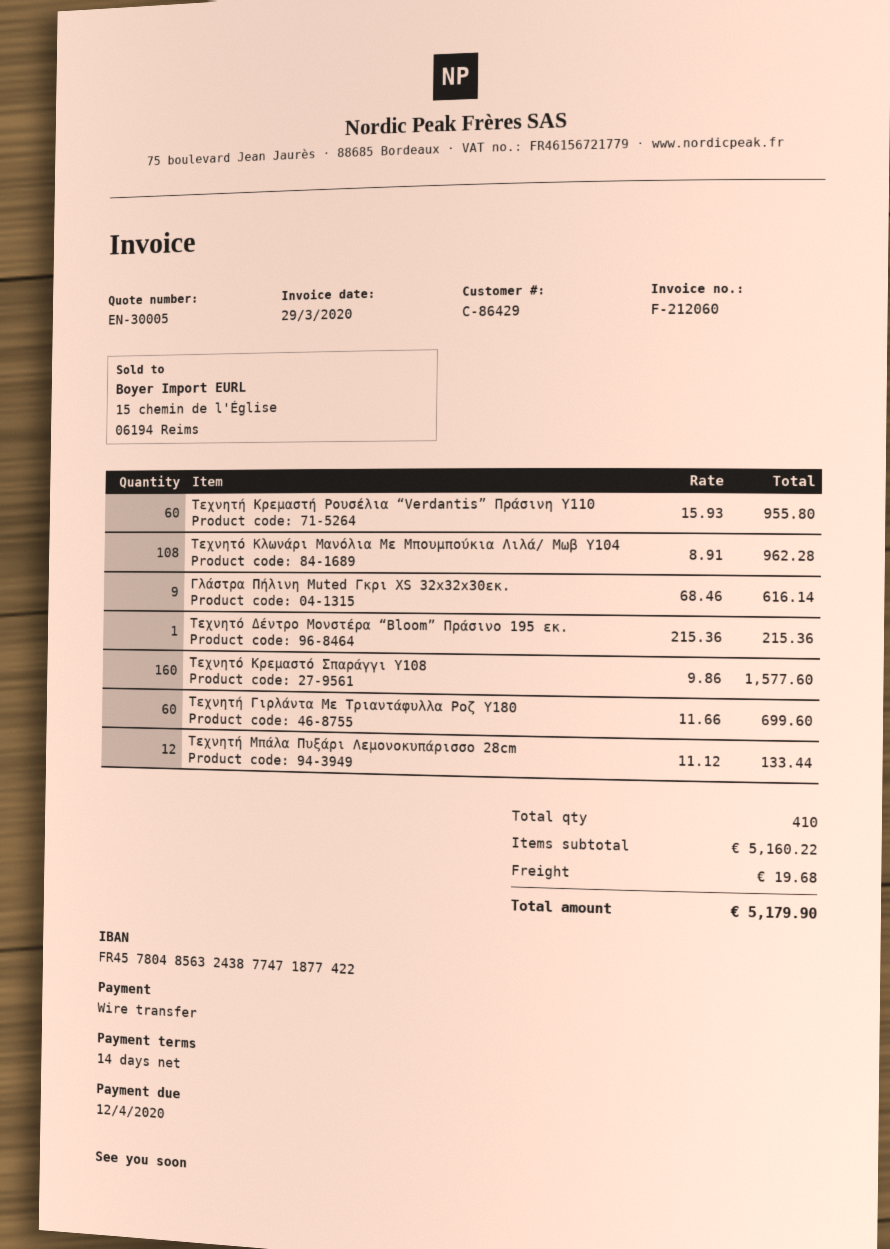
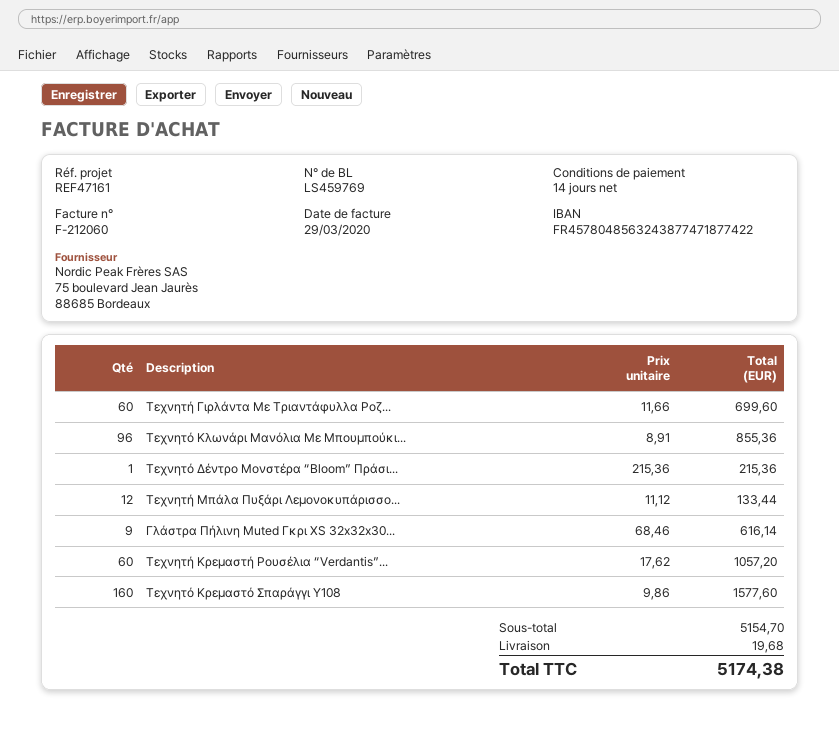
Τεχνητή Κρεμαστή Ρουσέλια “Verdantis” Πράσινη Υ110: 60 x 15.93 = 955.80 -> 60 x 17.62 = 1057.20
Τεχνητό Κλωνάρι Μανόλια Με Μπουμπούκια Λιλά/ Μωβ Υ104: 108 x 8.91 = 962.28 -> 96 x 8.91 = 855.36
subtotal: 5160.22 -> 5154.70
total: 5179.90 -> 5174.38

